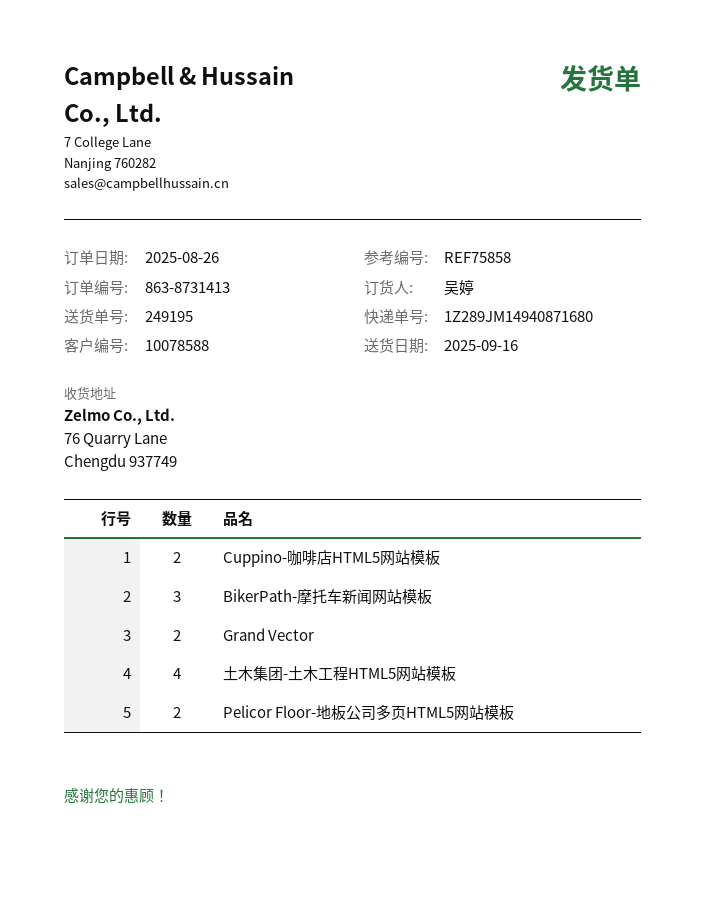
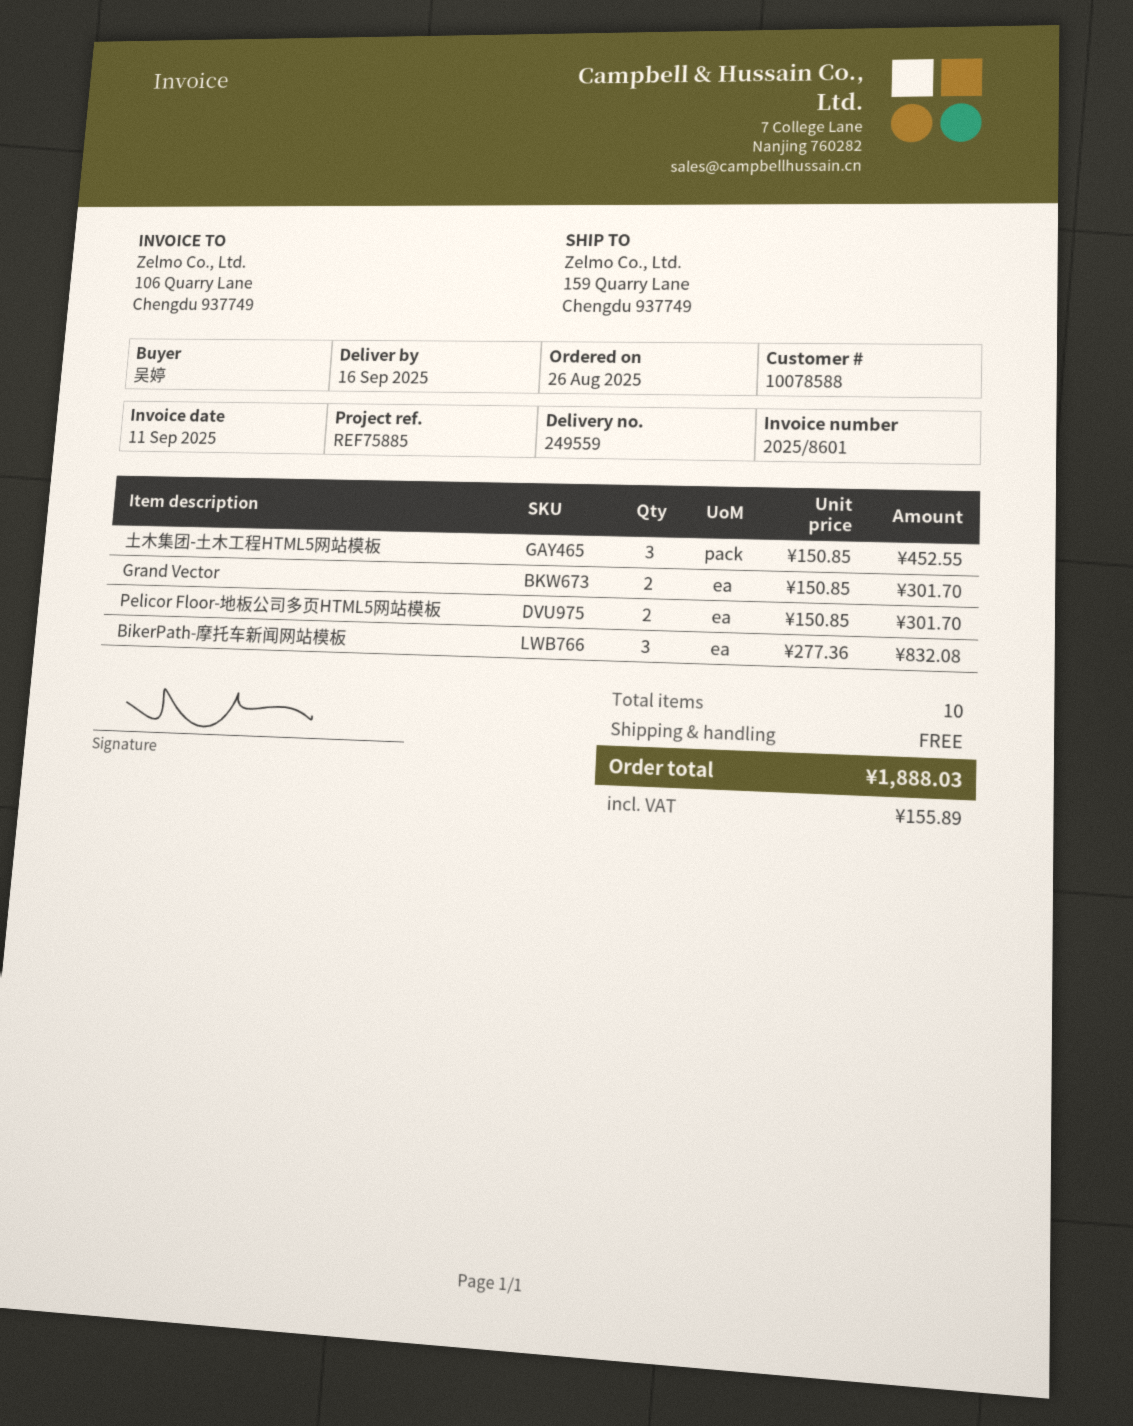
delivery note number: 249195 -> 249559
reference: REF75858 -> REF75885
ship to: 76 Quarry Lane, Chengdu 937749 -> 159 Quarry Lane, Chengdu 937749
Cuppino-咖啡店HTML5网站模板: 2 -> none
土木集团-土木工程HTML5网站模板: 4 -> 3

